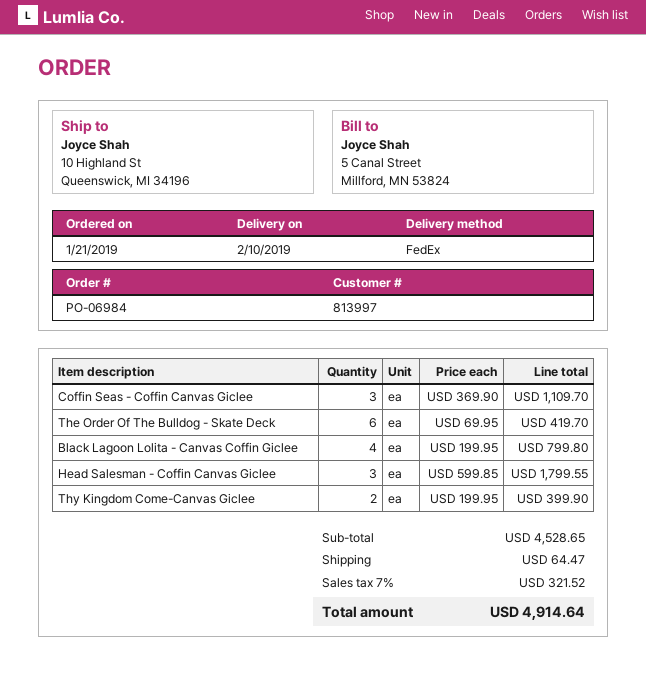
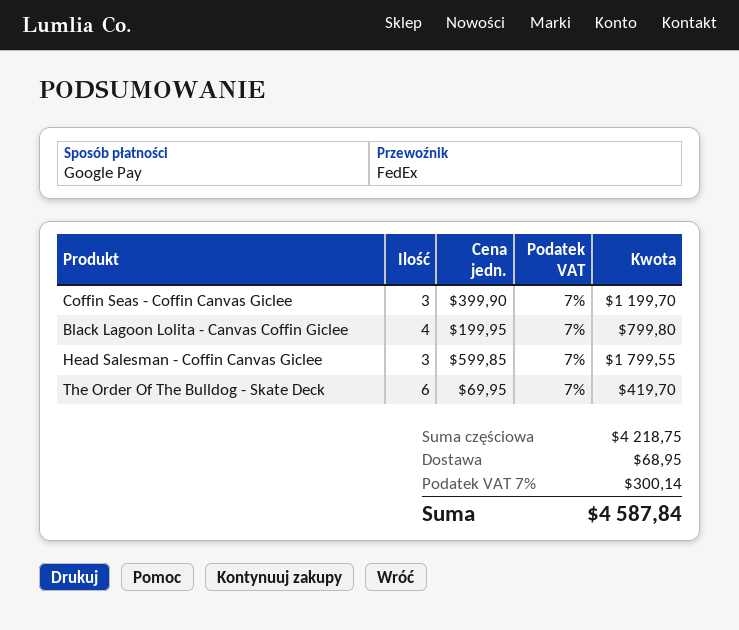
Coffin Seas - Coffin Canvas Giclee: 3 x 369.90 = 1109.70 -> 3 x 399.90 = 1199.70
Thy Kingdom Come-Canvas Giclee: 2 x 199.95 = 399.90 -> none
subtotal: 4528.65 -> 4218.75
shipping: 64.47 -> 68.95
tax: 7% = 321.52 -> 7% = 300.14
total: 4914.64 -> 4587.84

